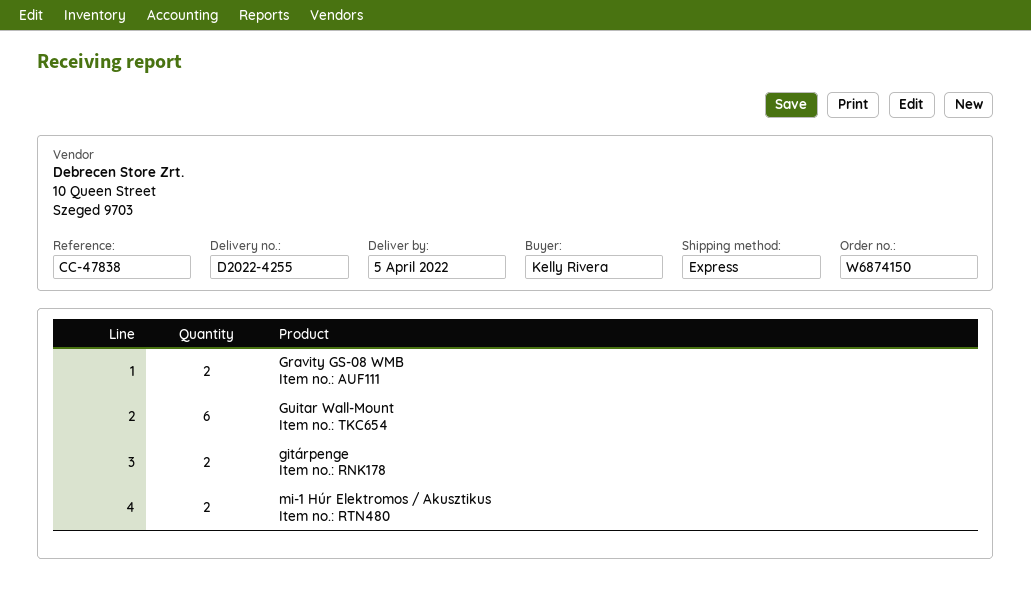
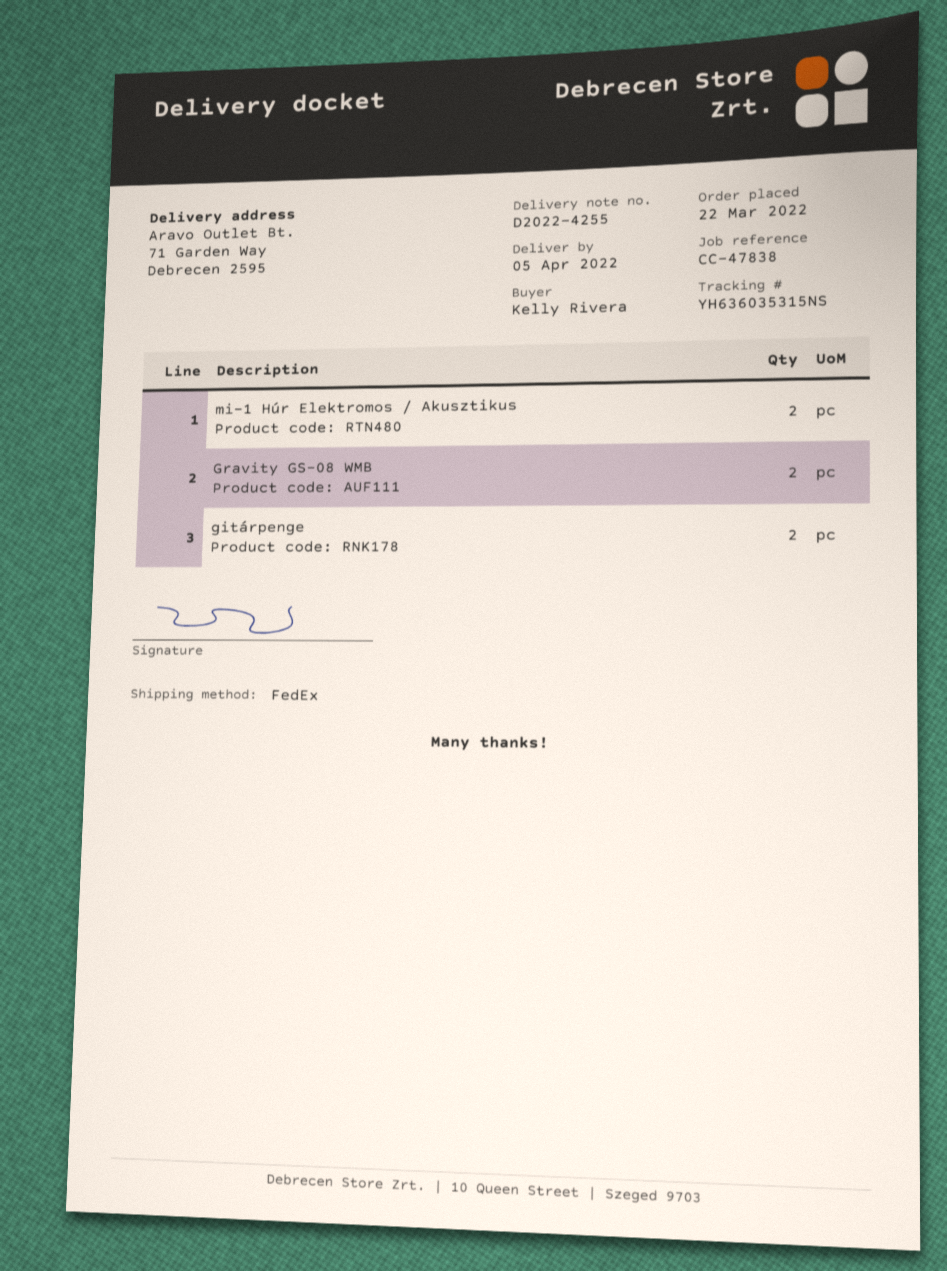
shipping method: express -> FedEx
Guitar Wall-Mount: 6 -> none

